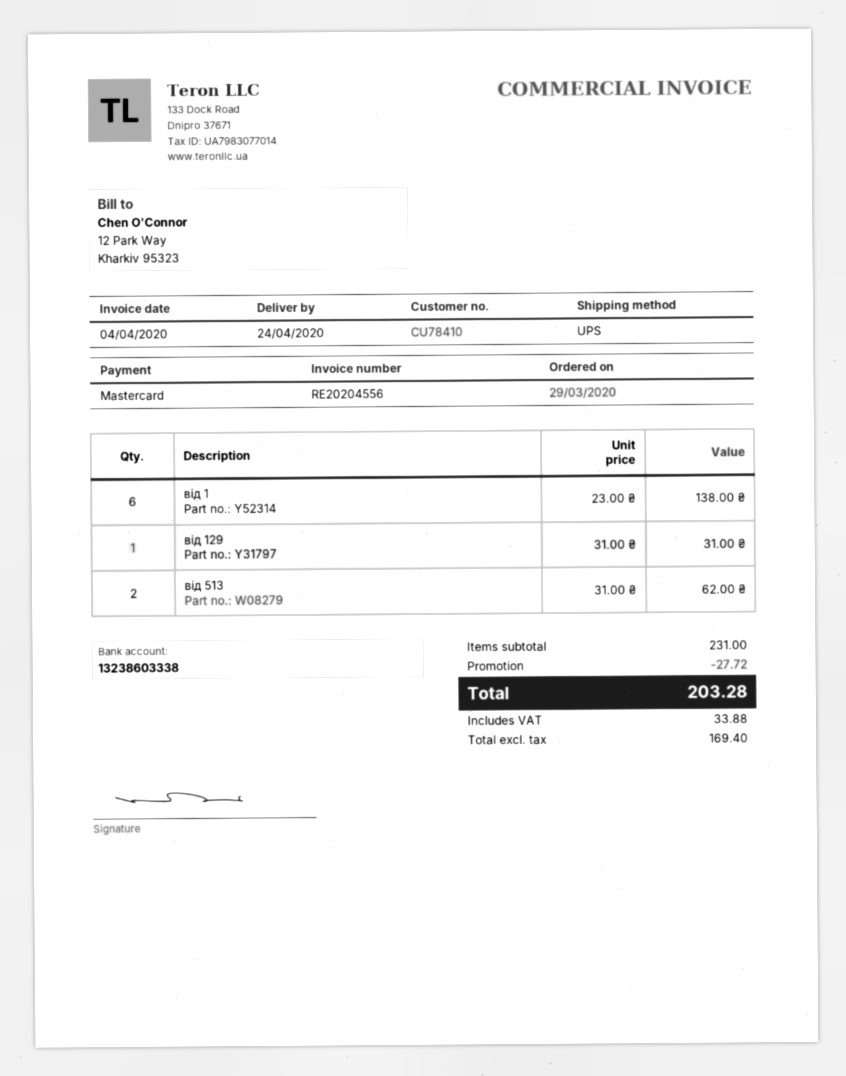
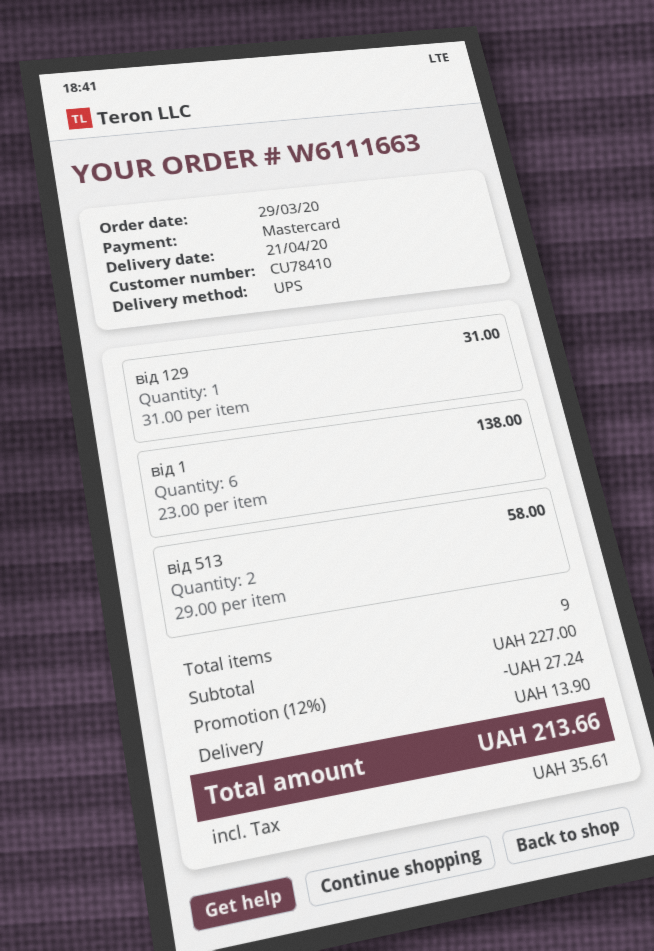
delivery date: 2020-04-24 -> 2020-04-21
від 513: 2 x 31.00 = 62.00 -> 2 x 29.00 = 58.00
subtotal: 231.00 -> 227.00
discount: 27.72 -> 27.24
shipping: none -> 13.90
tax: 33.88 -> 35.61
total: 203.28 -> 213.66

